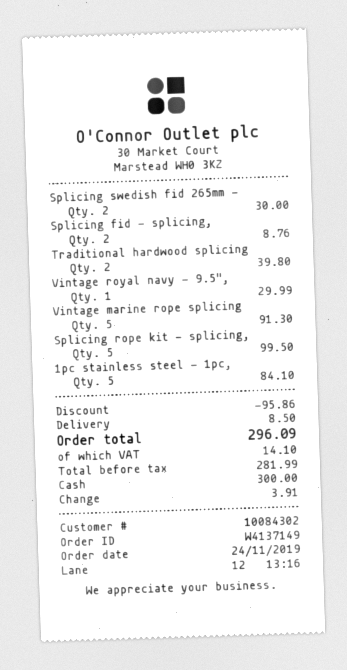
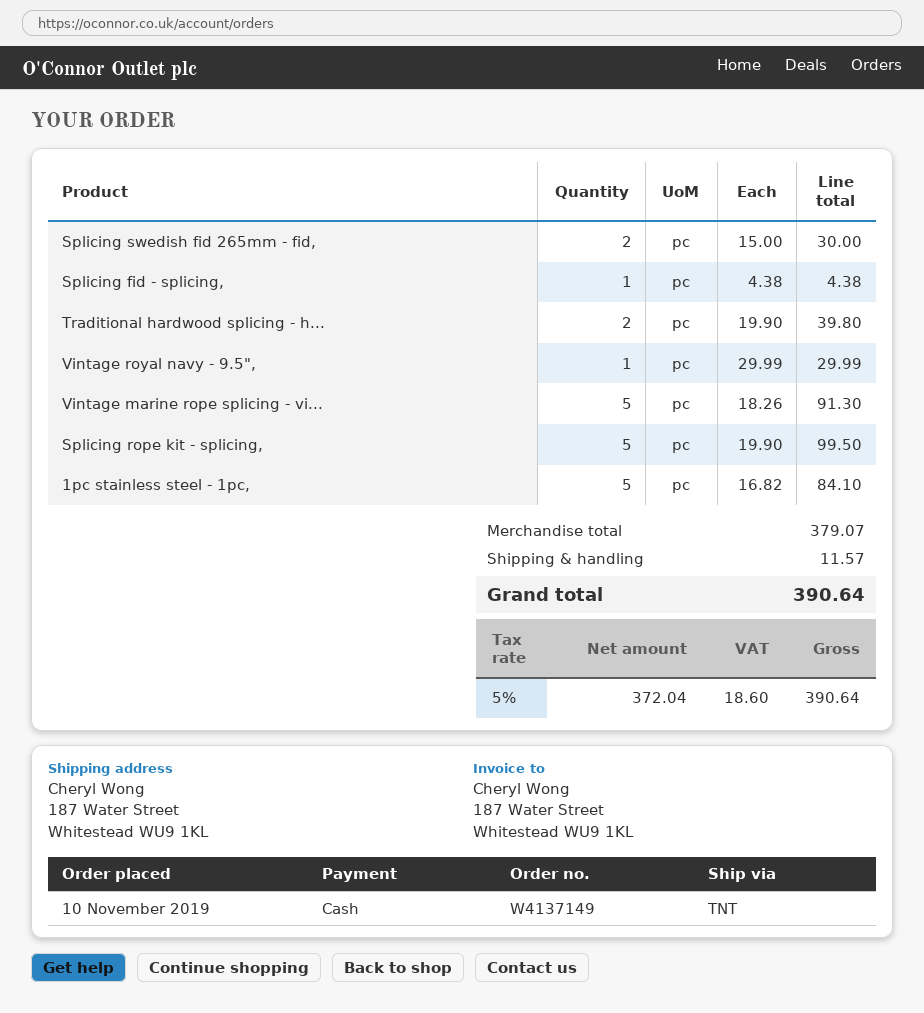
order date: 2019-11-24 -> 2019-11-10
Splicing fid - splicing,: 2 for 8.76 -> 1 for 4.38
discount: 95.86 -> none
shipping: 8.50 -> 11.57
net: 281.99 -> 372.04
tax: 14.10 -> 18.60
total: 296.09 -> 390.64

